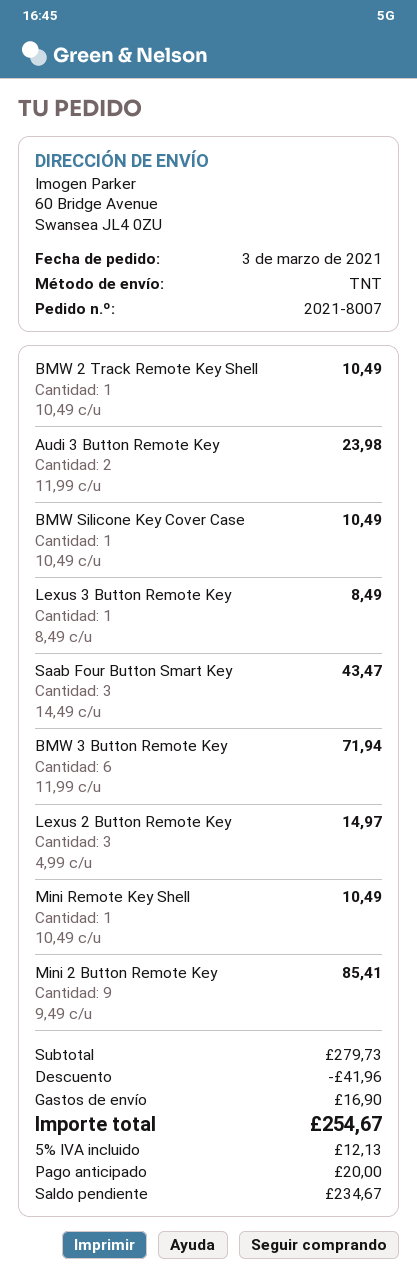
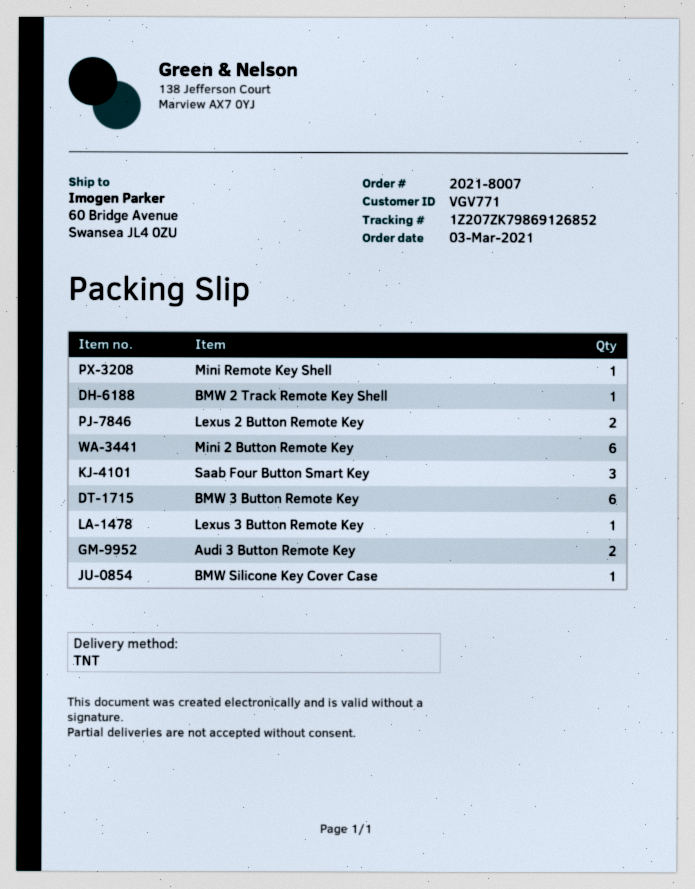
Lexus 2 Button Remote Key: 3 -> 2
Mini 2 Button Remote Key: 9 -> 6

